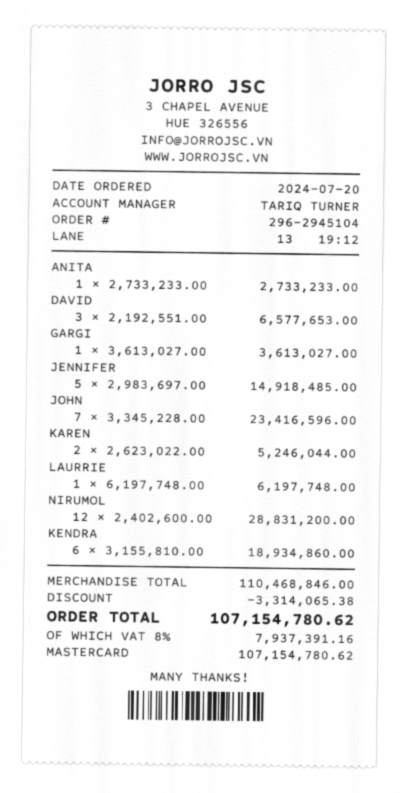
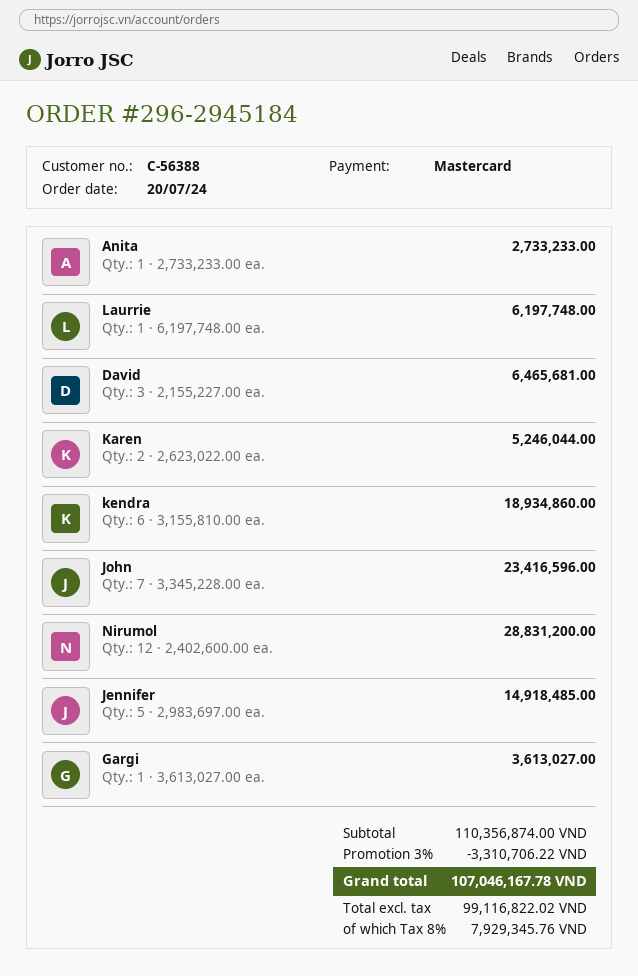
order number: 296-2945104 -> 296-2945184
DAVID: 3 x 2192551.00 = 6577653.00 -> 3 x 2155227.00 = 6465681.00
subtotal: 110468846.00 -> 110356874.00
discount: 3314065.38 -> 3310706.22
tax: 8% = 7937391.16 -> 8% = 7929345.76
total: 107154780.62 -> 107046167.78

